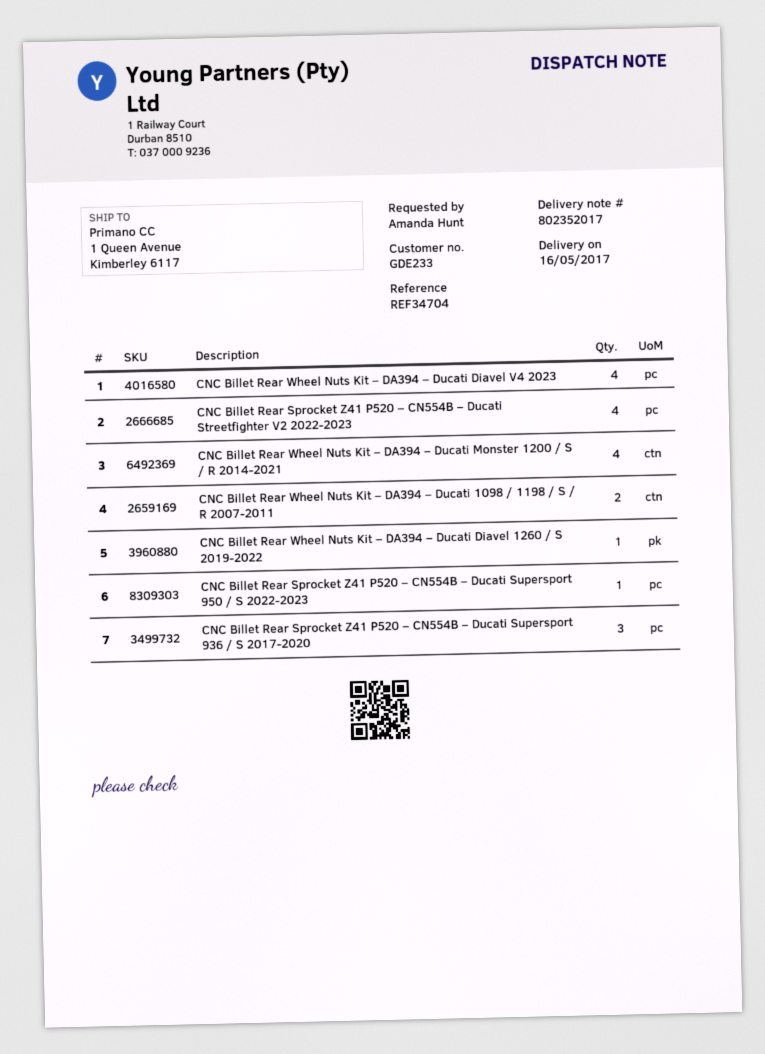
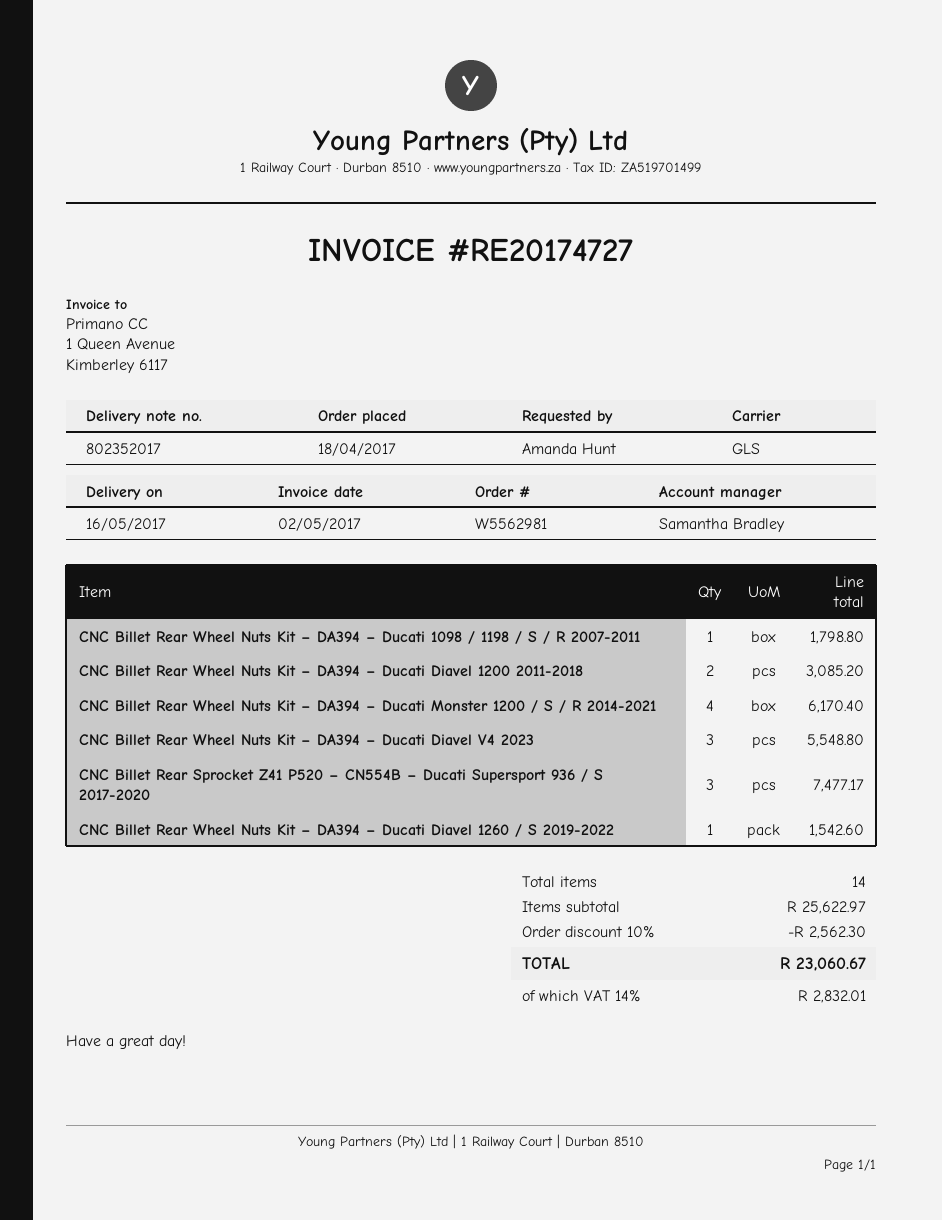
CNC Billet Rear Wheel Nuts Kit – DA394 – Ducati Diavel V4 2023: 4 -> 3
CNC Billet Rear Sprocket Z41 P520 – CN554B – Ducati Streetfighter V2 2022-2023: 4 -> none
CNC Billet Rear Wheel Nuts Kit – DA394 – Ducati 1098 / 1198 / S / R 2007-2011: 2 -> 1
CNC Billet Rear Sprocket Z41 P520 – CN554B – Ducati Supersport 950 / S 2022-2023: 1 -> none
CNC Billet Rear Wheel Nuts Kit – DA394 – Ducati Diavel 1200 2011-2018: none -> 2

